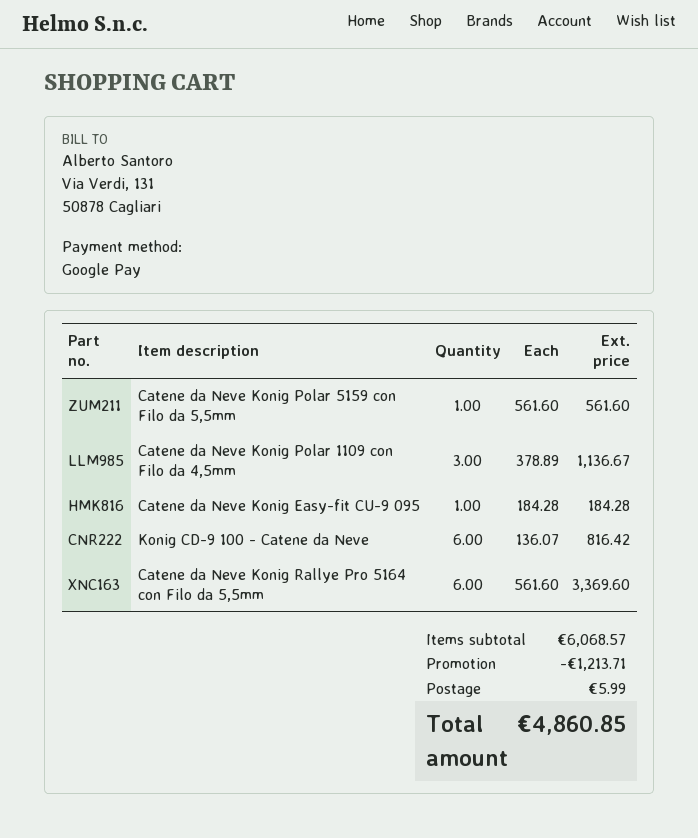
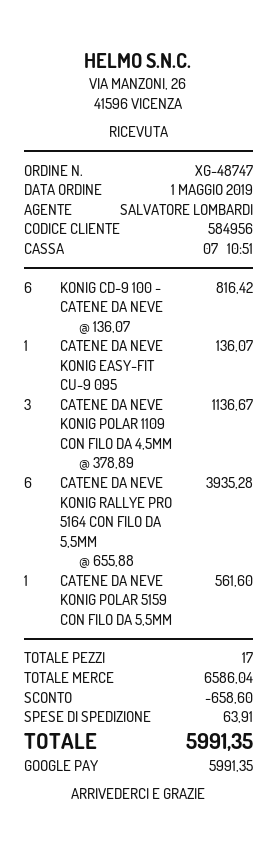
Catene da Neve Konig Easy-fit CU-9 095: 1 x 184.28 = 184.28 -> 1 x 136.07 = 136.07
Catene da Neve Konig Rallye Pro 5164 con Filo da 5,5mm: 6 x 561.60 = 3369.60 -> 6 x 655.88 = 3935.28
subtotal: 6068.57 -> 6586.04
discount: 1213.71 -> 658.60
shipping: 5.99 -> 63.91
total: 4860.85 -> 5991.35

